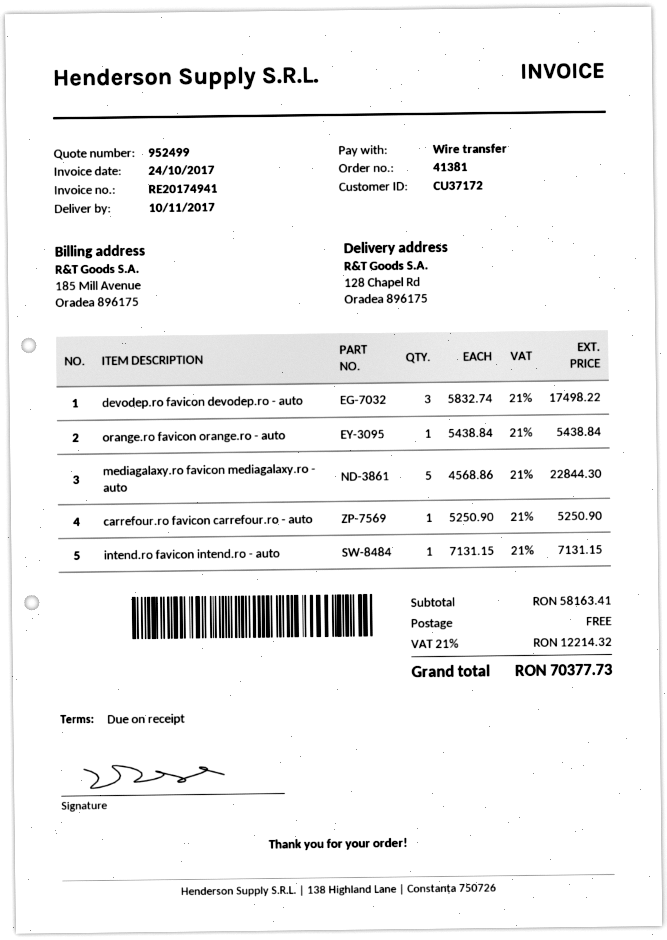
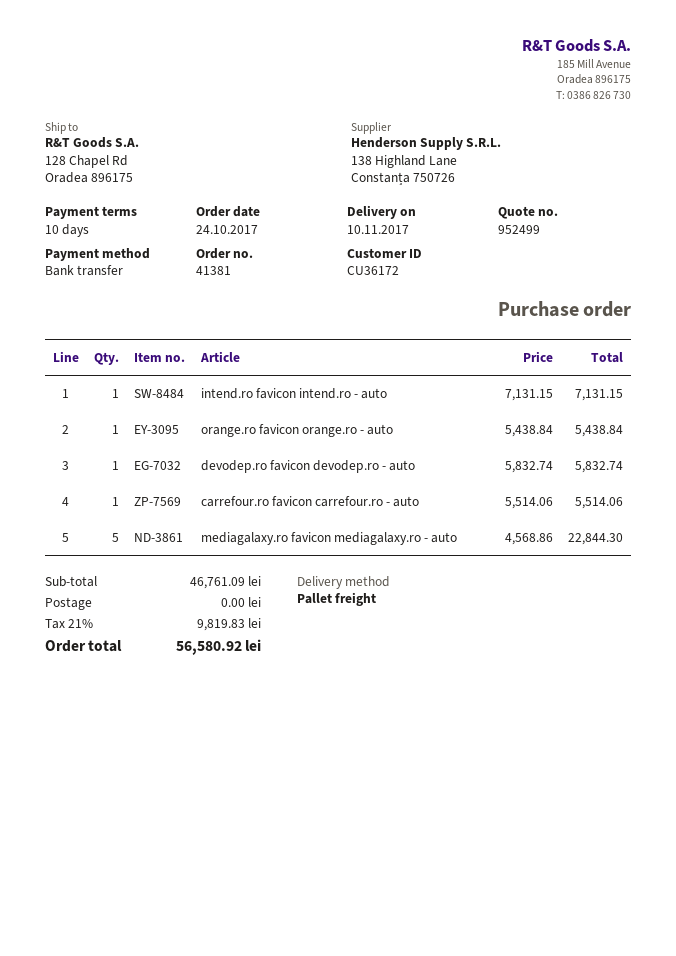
payment terms: on receipt -> 10 days
customer number: CU37172 -> CU36172
devodep.ro favicon devodep.ro - auto: 3 x 5832.74 = 17498.22 -> 1 x 5832.74 = 5832.74
carrefour.ro favicon carrefour.ro - auto: 1 x 5250.90 = 5250.90 -> 1 x 5514.06 = 5514.06
subtotal: 58163.41 -> 46761.09
tax: 21% = 12214.32 -> 21% = 9819.83
total: 70377.73 -> 56580.92

